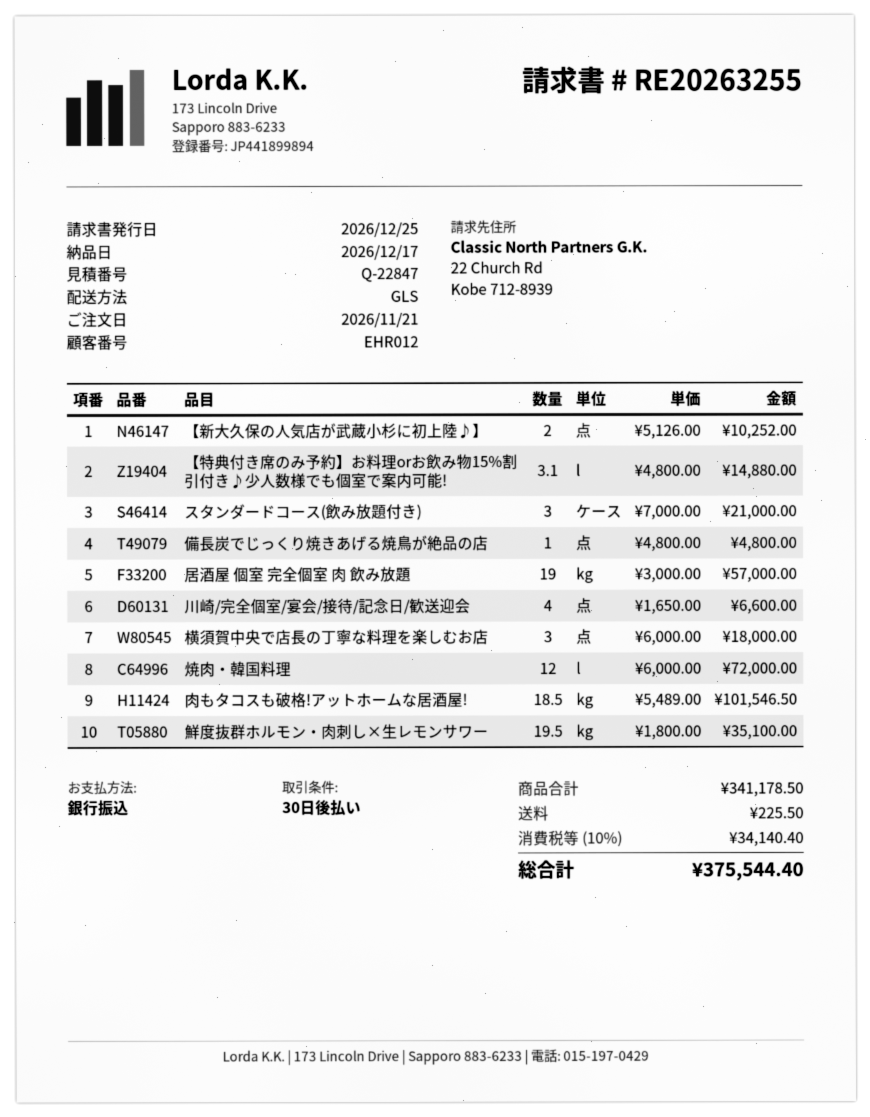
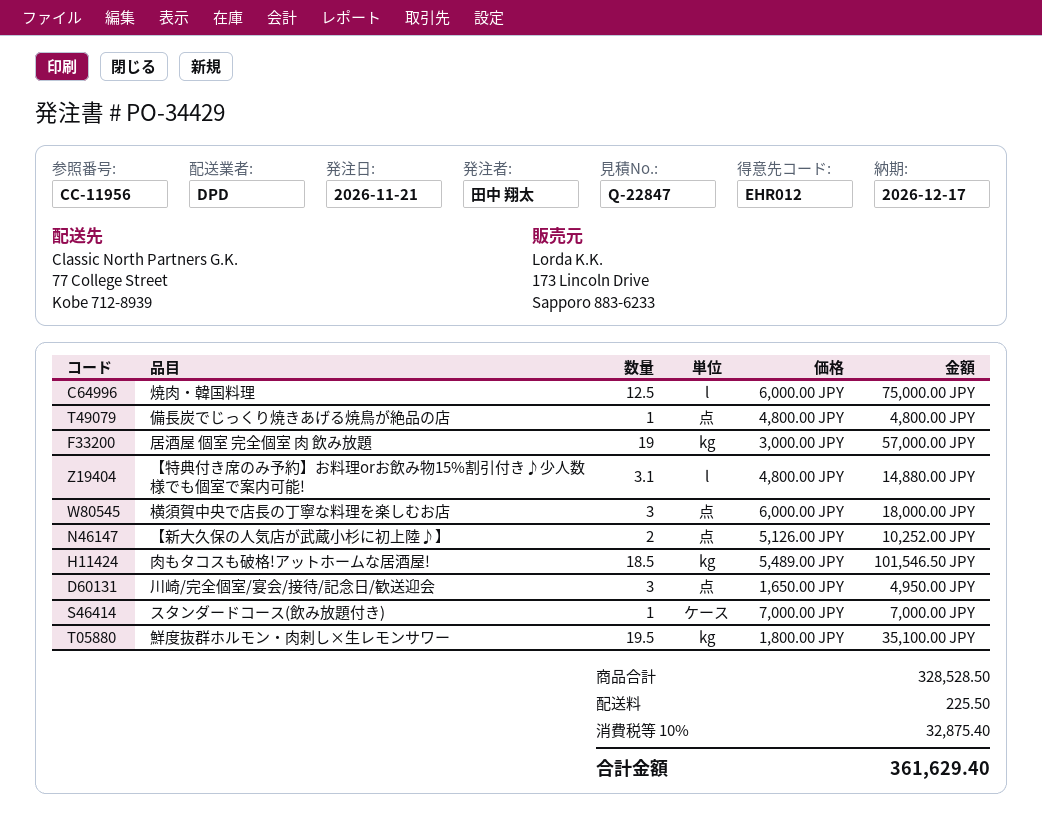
shipping method: GLS -> DPD
スタンダードコース(飲み放題付き): 3 x 7000.00 = 21000.00 -> 1 x 7000.00 = 7000.00
川崎/完全個室/宴会/接待/記念日/歓送迎会: 4 x 1650.00 = 6600.00 -> 3 x 1650.00 = 4950.00
焼肉・韓国料理: 12 x 6000.00 = 72000.00 -> 12.5 x 6000.00 = 75000.00
subtotal: 341178.50 -> 328528.50
tax: 10% = 34140.40 -> 10% = 32875.40
total: 375544.40 -> 361629.40

